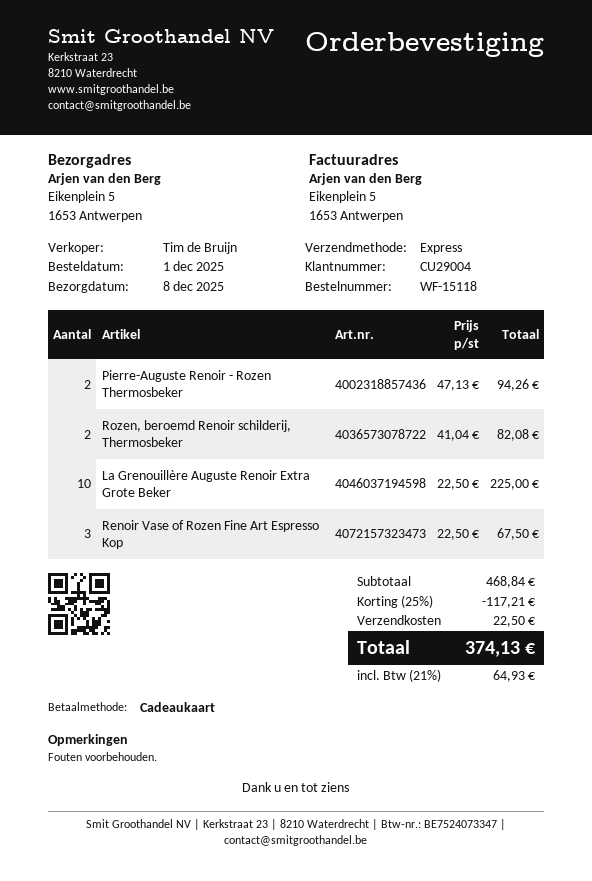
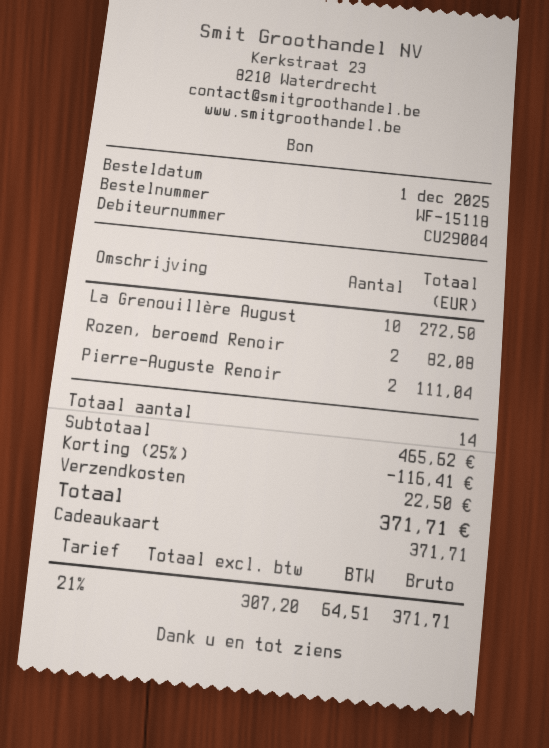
Pierre-Auguste Renoir - Rozen Thermosbeker: 2 for 94.26 -> 2 for 111.04
La Grenouillère Auguste Renoir Extra Grote Beker: 10 for 225.00 -> 10 for 272.50
Renoir Vase of Rozen Fine Art Espresso Kop: 3 for 67.50 -> none
subtotal: 468.84 -> 465.62
discount: 25% = 117.21 -> 25% = 116.41
tax: 21% = 64.93 -> 21% = 64.51
total: 374.13 -> 371.71

